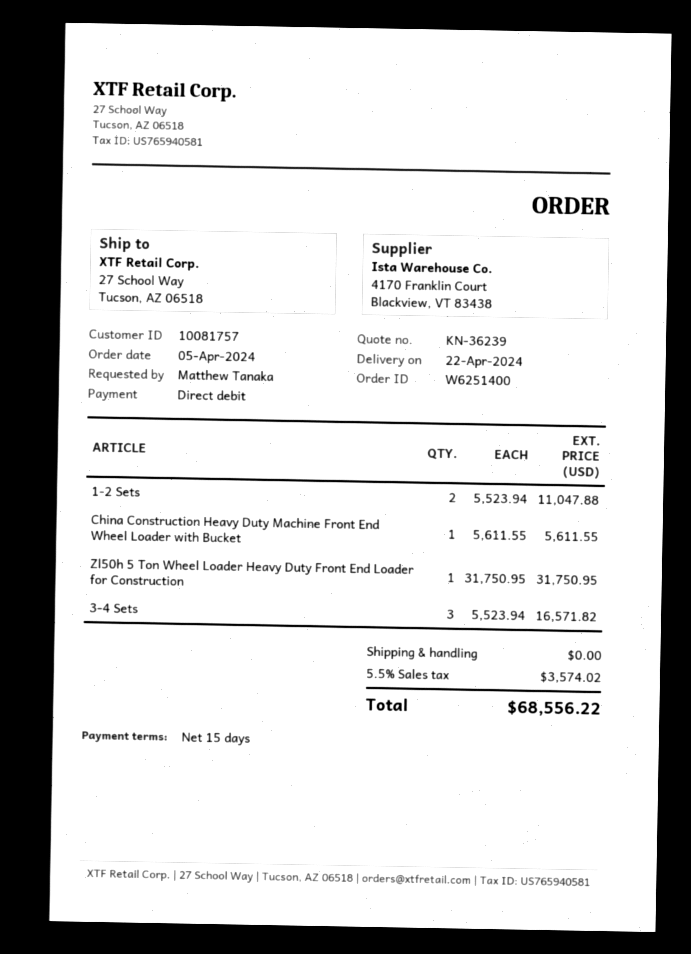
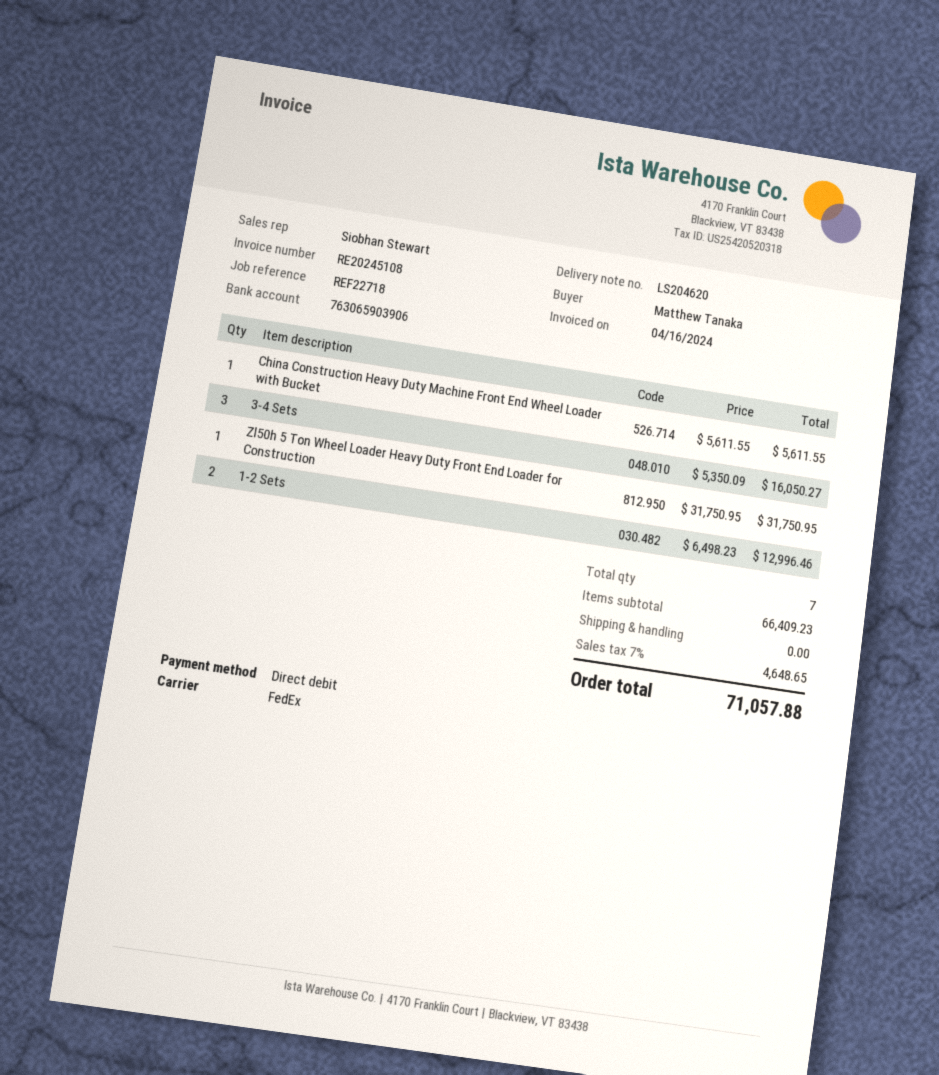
1-2 Sets: 2 x 5523.94 = 11047.88 -> 2 x 6498.23 = 12996.46
3-4 Sets: 3 x 5523.94 = 16571.82 -> 3 x 5350.09 = 16050.27
tax: 5.5% = 3574.02 -> 7% = 4648.65
total: 68556.22 -> 71057.88

